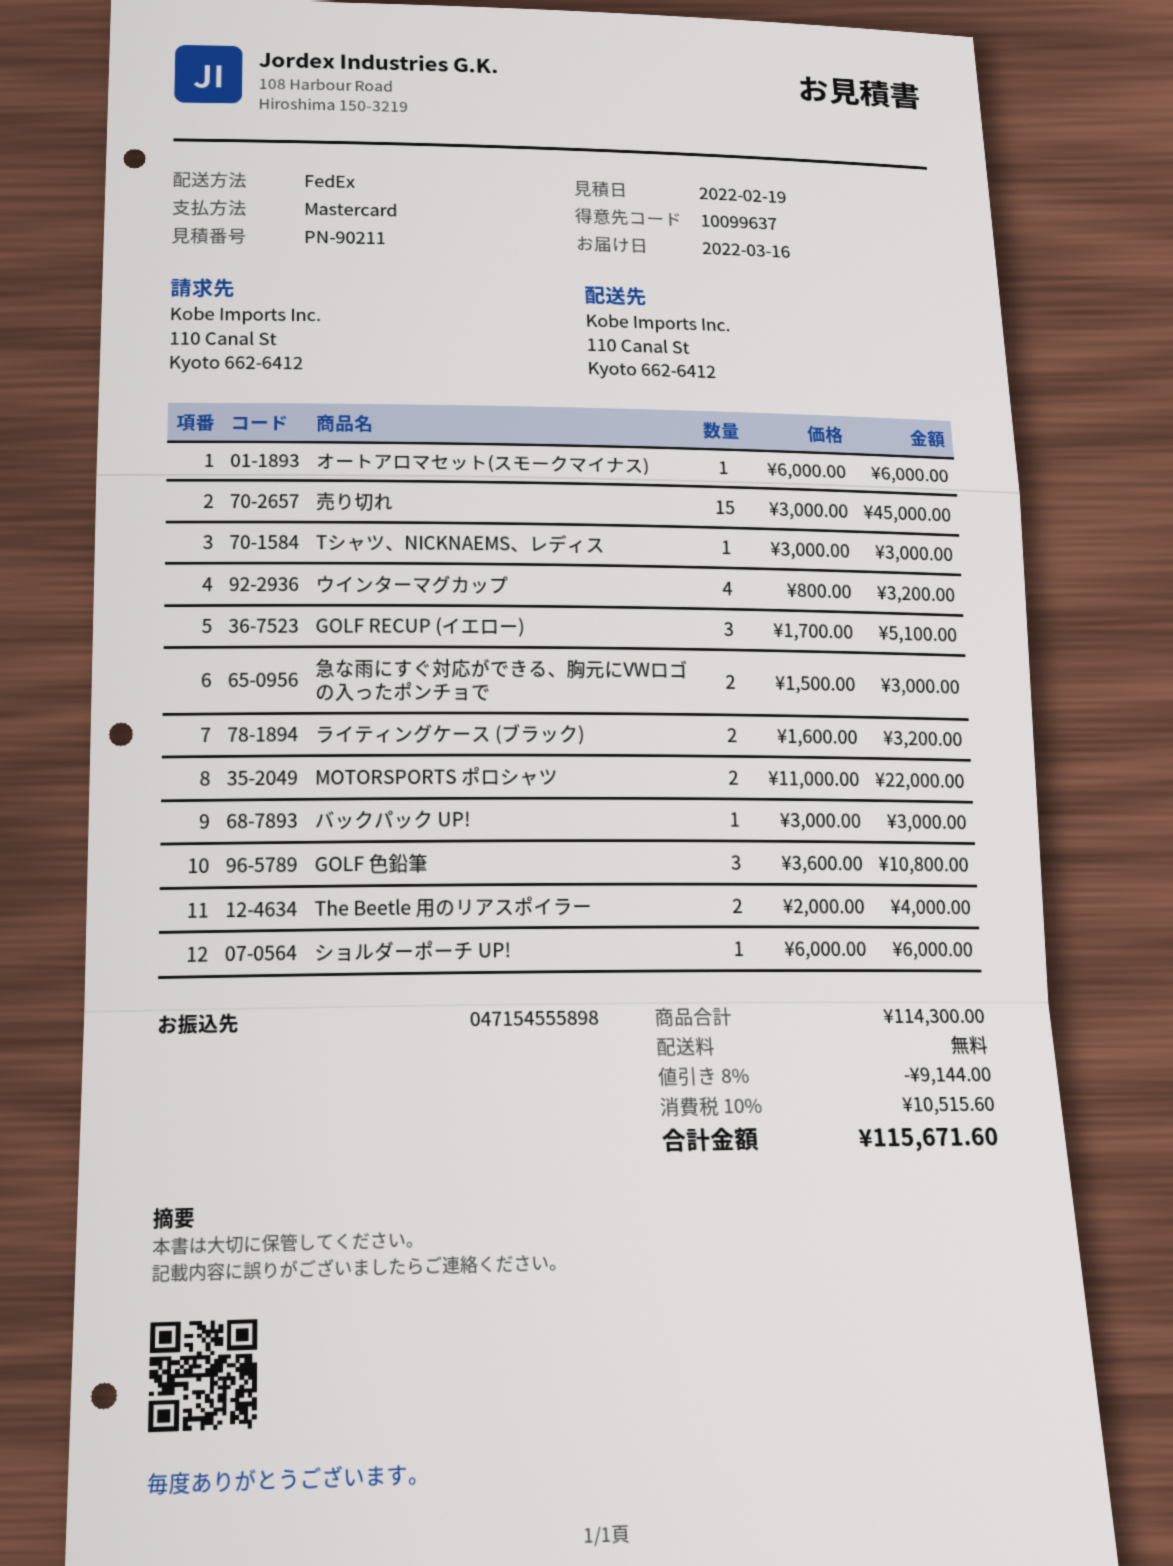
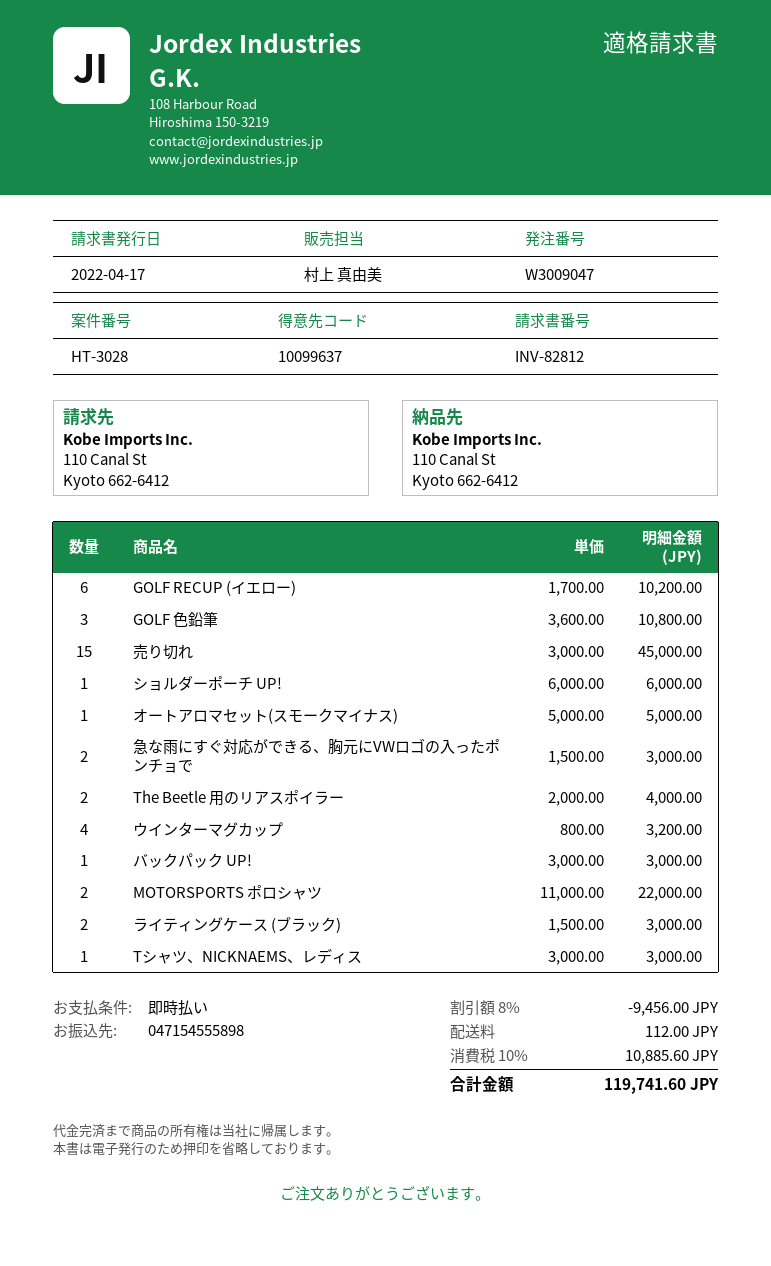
オートアロマセット(スモークマイナス): 1 x 6000.00 = 6000.00 -> 1 x 5000.00 = 5000.00
GOLF RECUP (イエロー): 3 x 1700.00 = 5100.00 -> 6 x 1700.00 = 10200.00
ライティングケース (ブラック): 2 x 1600.00 = 3200.00 -> 2 x 1500.00 = 3000.00
discount: 8% = 9144.00 -> 8% = 9456.00
shipping: 0.00 -> 112.00
tax: 10% = 10515.60 -> 10% = 10885.60
total: 115671.60 -> 119741.60

